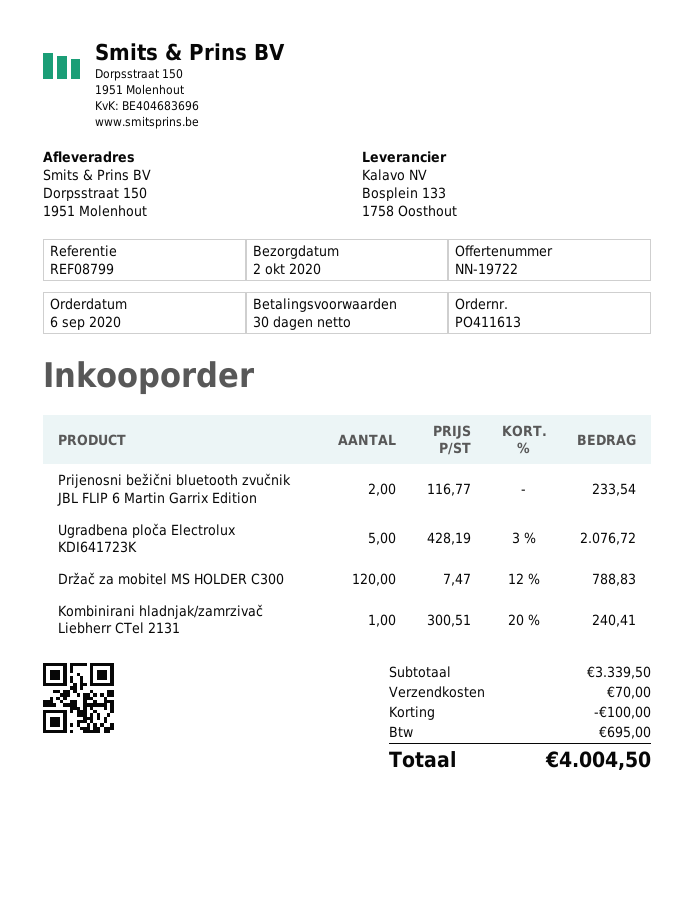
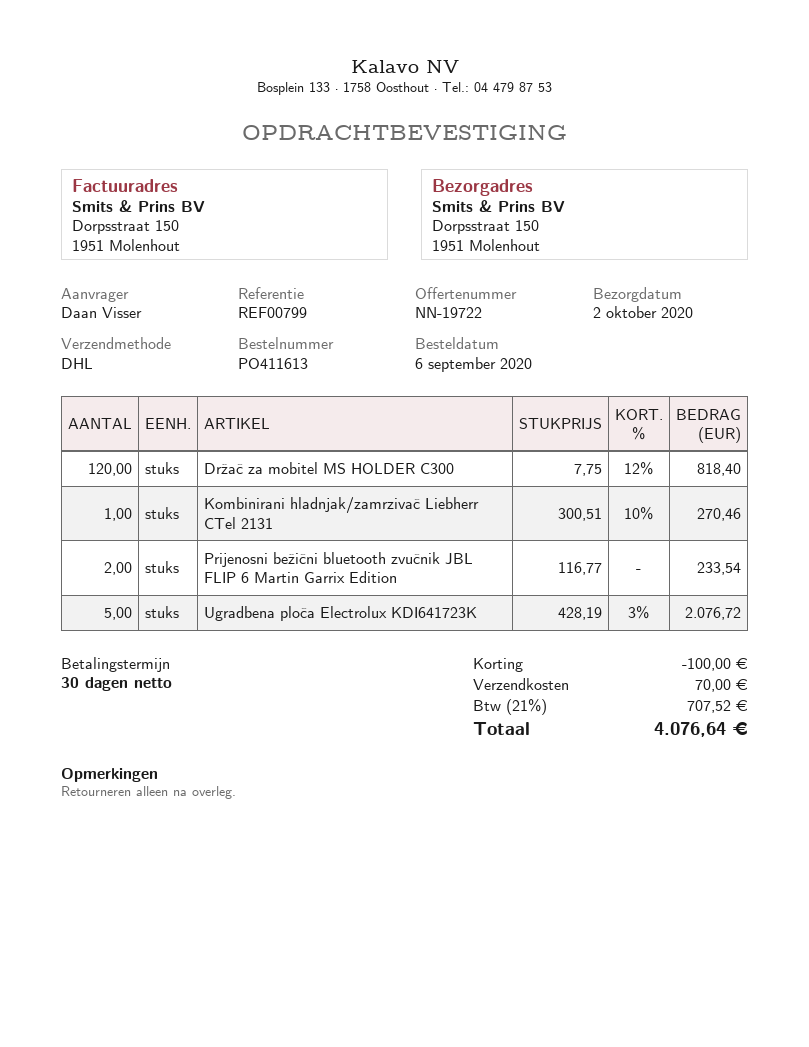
reference: REF08799 -> REF00799
Držač za mobitel MS HOLDER C300: 120 x 7.47 - 12% = 788.83 -> 120 x 7.75 - 12% = 818.40
Kombinirani hladnjak/zamrzivač Liebherr CTel 2131: 1 x 300.51 - 20% = 240.41 -> 1 x 300.51 - 10% = 270.46
tax: 695.00 -> 707.52
total: 4004.50 -> 4076.64

